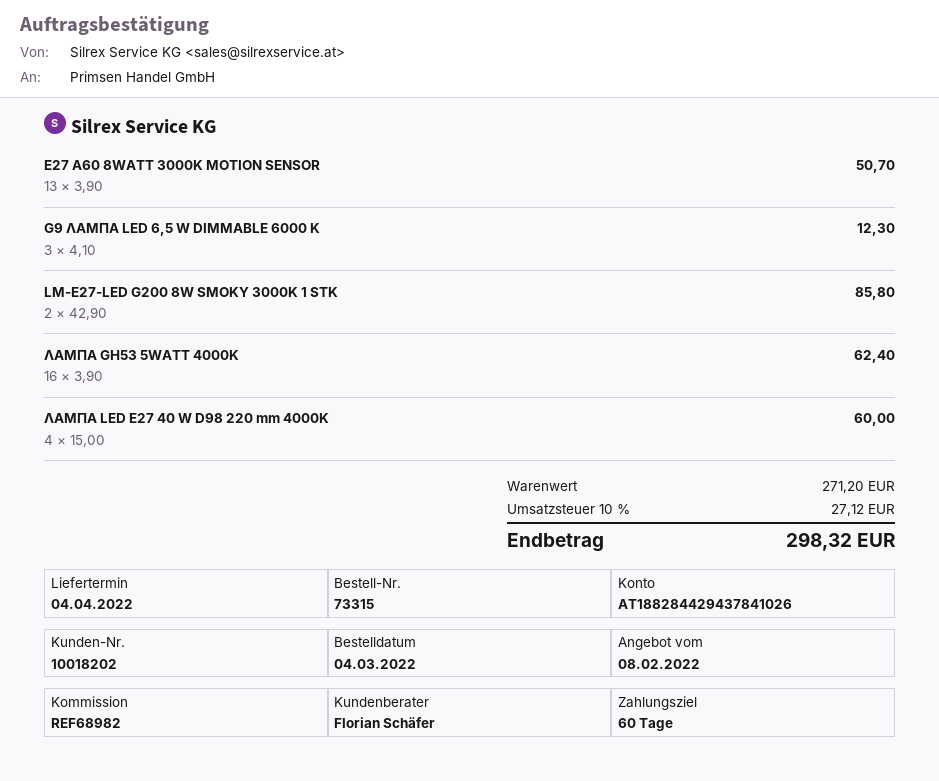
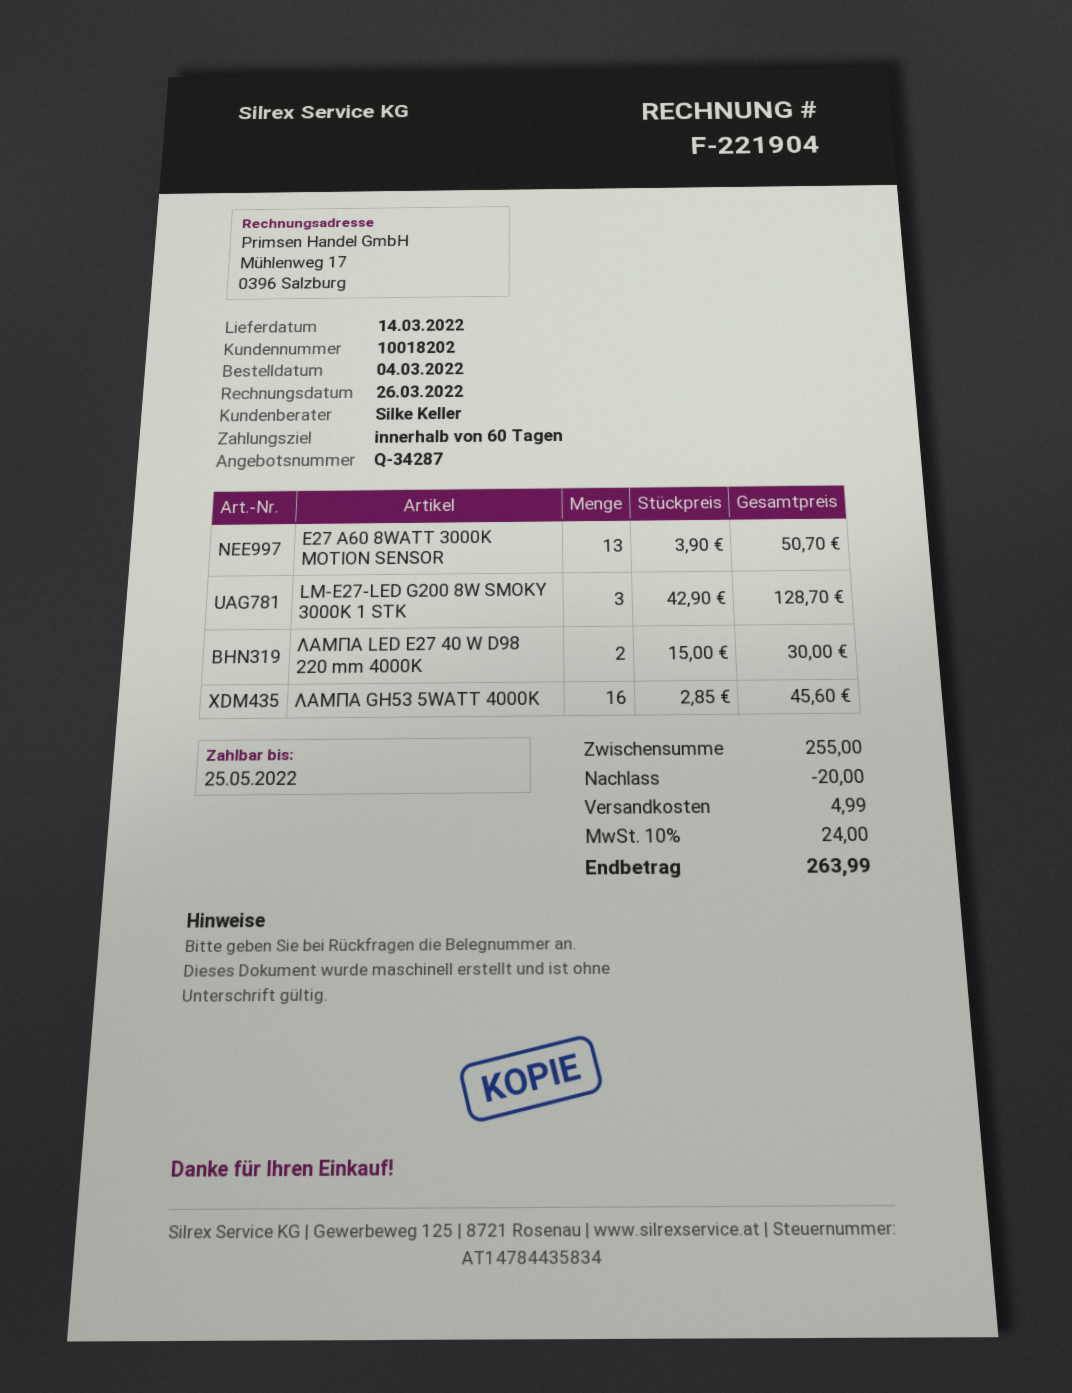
delivery date: 2022-04-04 -> 2022-03-14
sales rep: Florian Schäfer -> Silke Keller
G9 ΛΑΜΠΑ LED 6,5 W DIMMABLE 6000 K: 3 x 4.10 = 12.30 -> none
LM-E27-LED G200 8W SMOKY 3000K 1 STK: 2 x 42.90 = 85.80 -> 3 x 42.90 = 128.70
ΛΑΜΠΑ GH53 5WATT 4000K: 16 x 3.90 = 62.40 -> 16 x 2.85 = 45.60
ΛΑΜΠΑ LED Ε27 40 W D98 220 mm 4000Κ: 4 x 15.00 = 60.00 -> 2 x 15.00 = 30.00
subtotal: 271.20 -> 255.00
discount: none -> 20.00
shipping: none -> 4.99
tax: 10% = 27.12 -> 10% = 24.00
total: 298.32 -> 263.99

